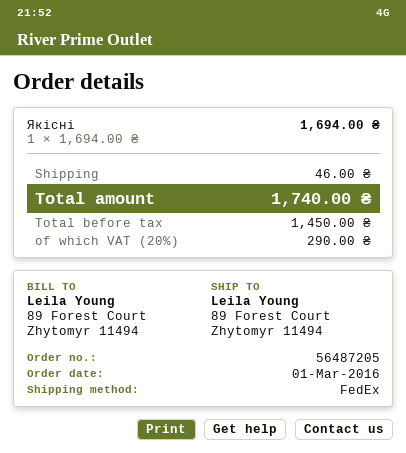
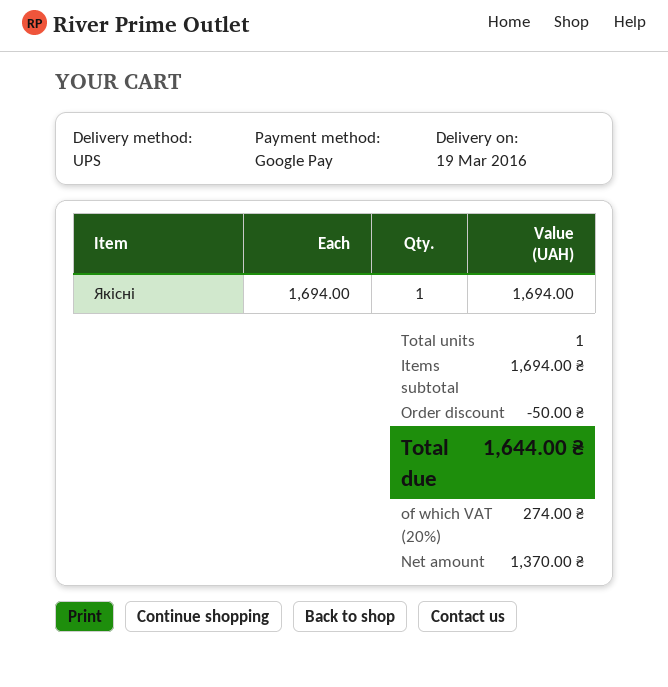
shipping method: FedEx -> UPS
discount: none -> 50.00
shipping: 46.00 -> none
net: 1450.00 -> 1370.00
tax: 20% = 290.00 -> 20% = 274.00
total: 1740.00 -> 1644.00

